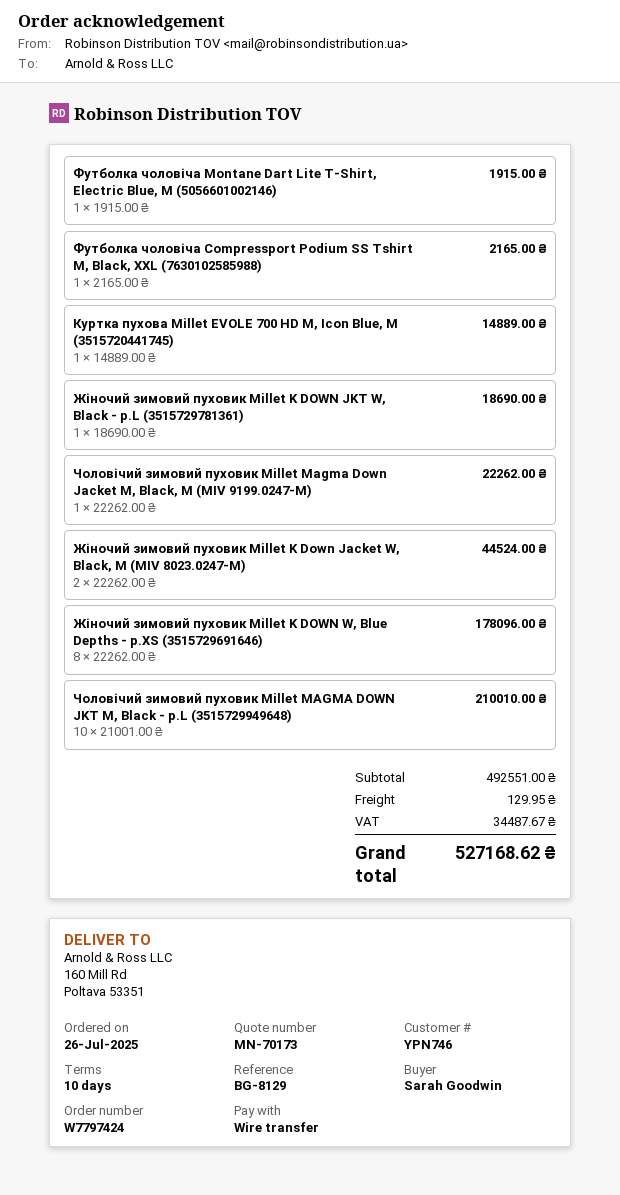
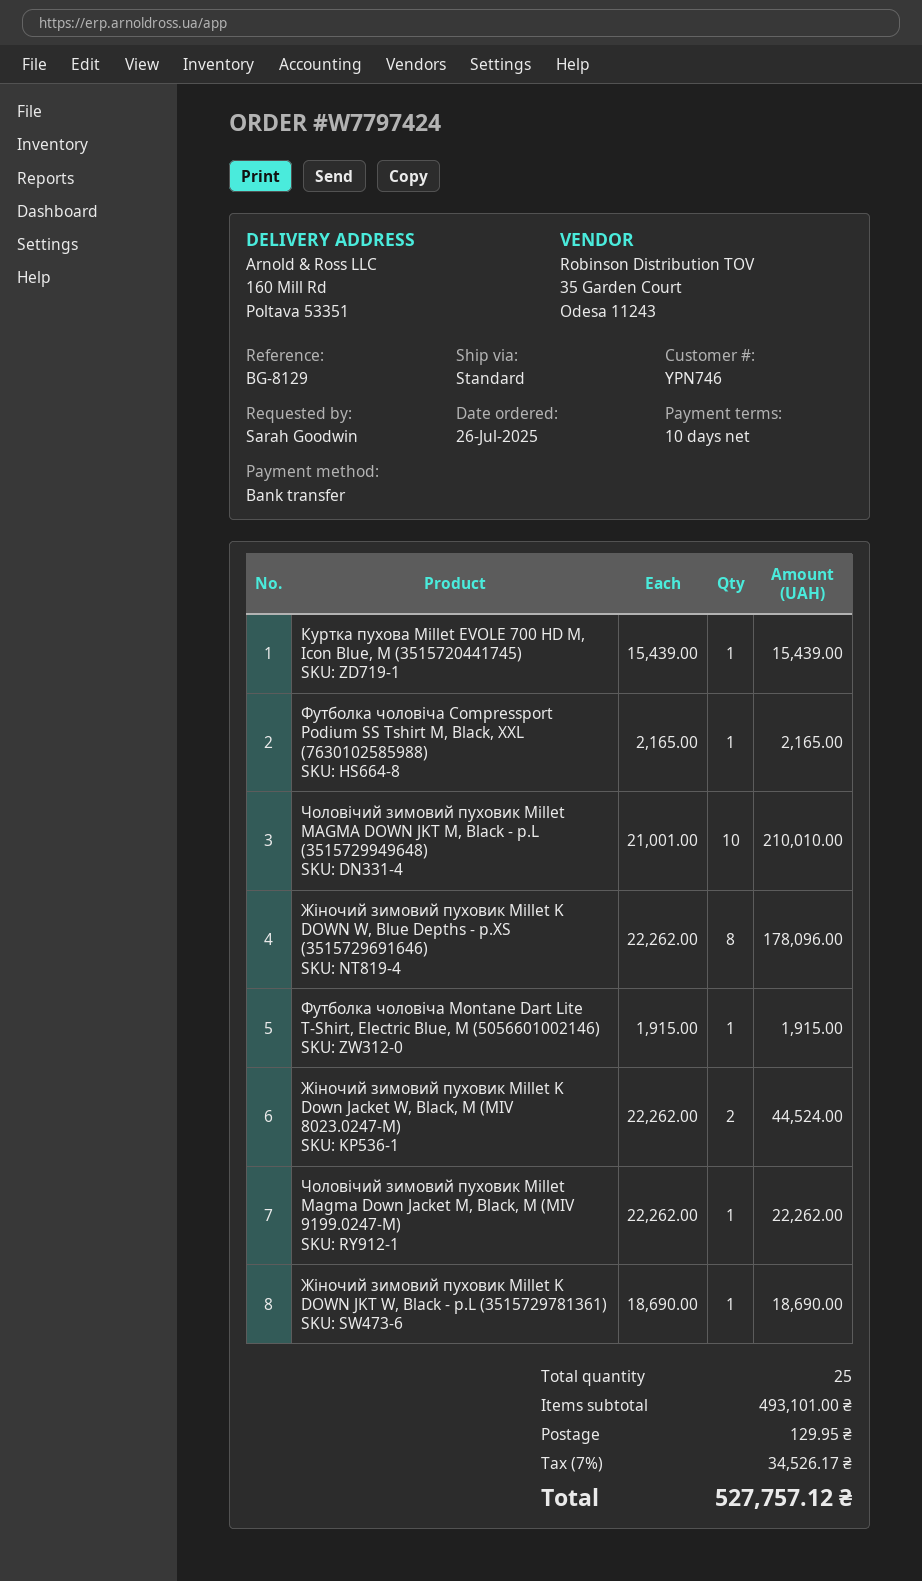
Куртка пухова Millet EVOLE 700 HD M, Icon Blue, M (3515720441745): 1 x 14889.00 = 14889.00 -> 1 x 15439.00 = 15439.00
subtotal: 492551.00 -> 493101.00
tax: 34487.67 -> 34526.17
total: 527168.62 -> 527757.12

